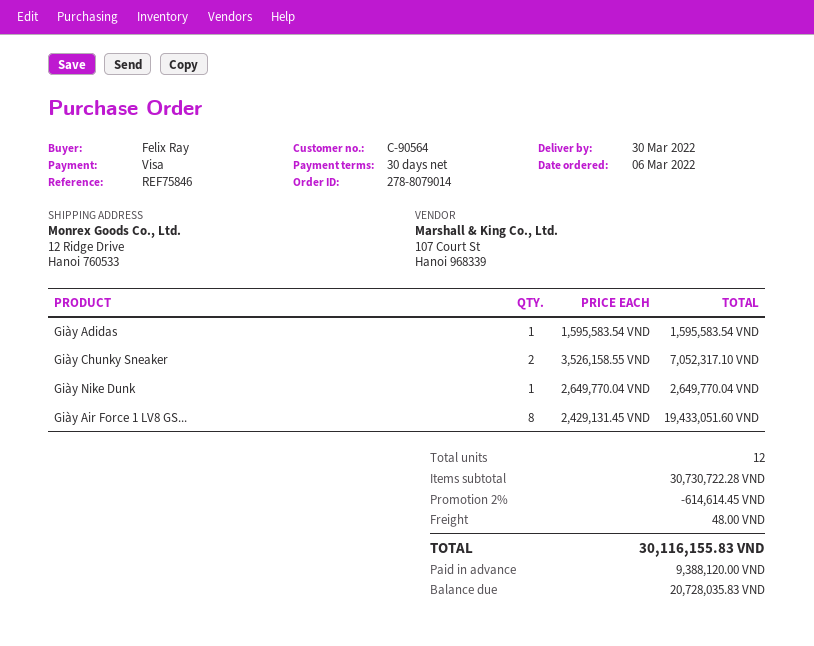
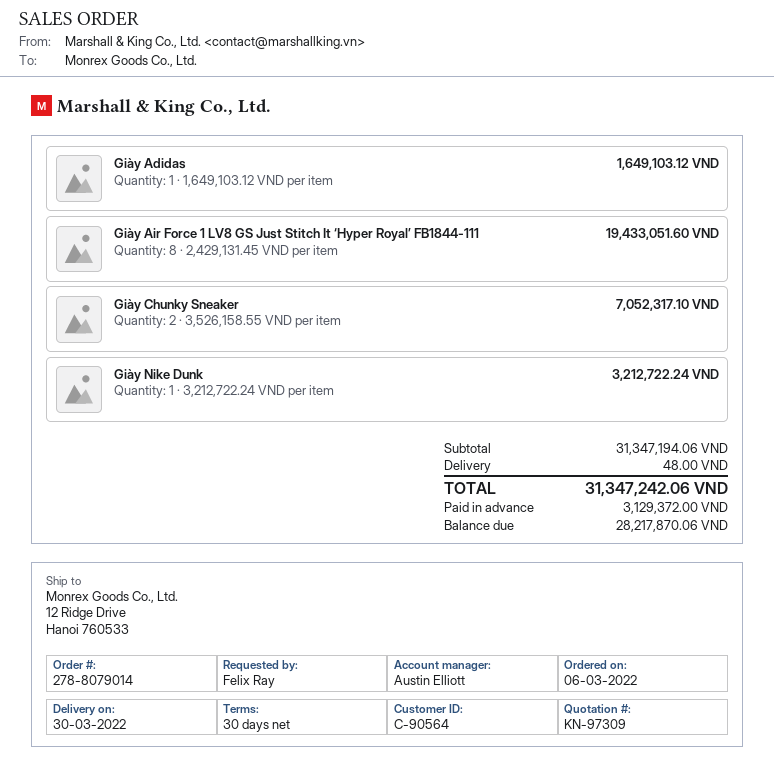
Giày Adidas: 1 x 1595583.54 = 1595583.54 -> 1 x 1649103.12 = 1649103.12
Giày Nike Dunk: 1 x 2649770.04 = 2649770.04 -> 1 x 3212722.24 = 3212722.24
subtotal: 30730722.28 -> 31347194.06
discount: 2% = 614614.45 -> none
total: 30116155.83 -> 31347242.06
deposit: 9388120.00 -> 3129372.00
balance: 20728035.83 -> 28217870.06

